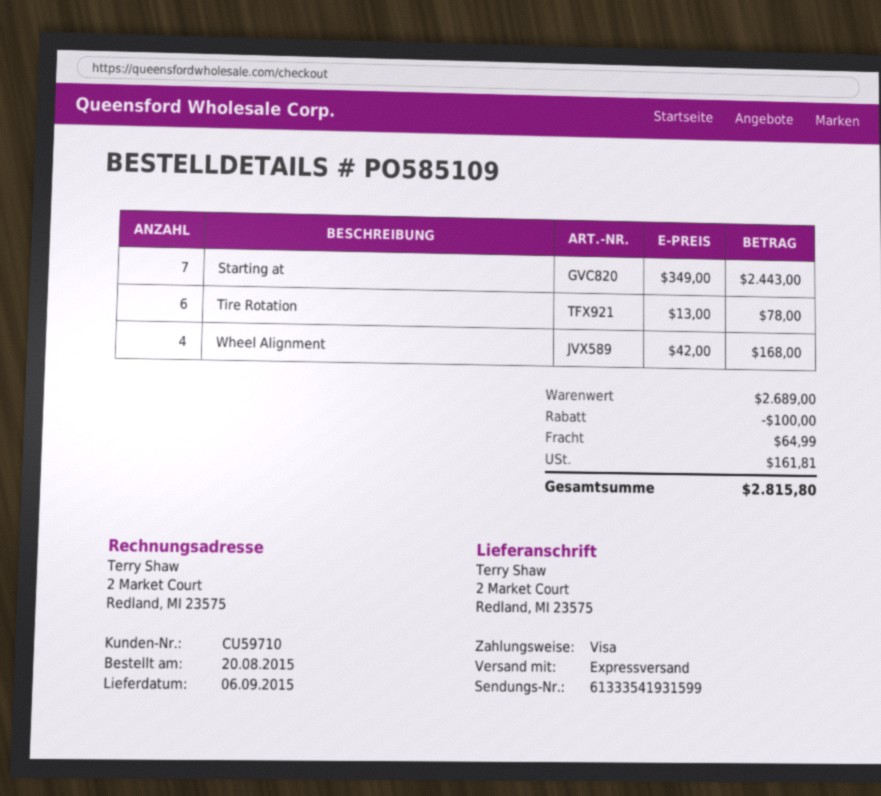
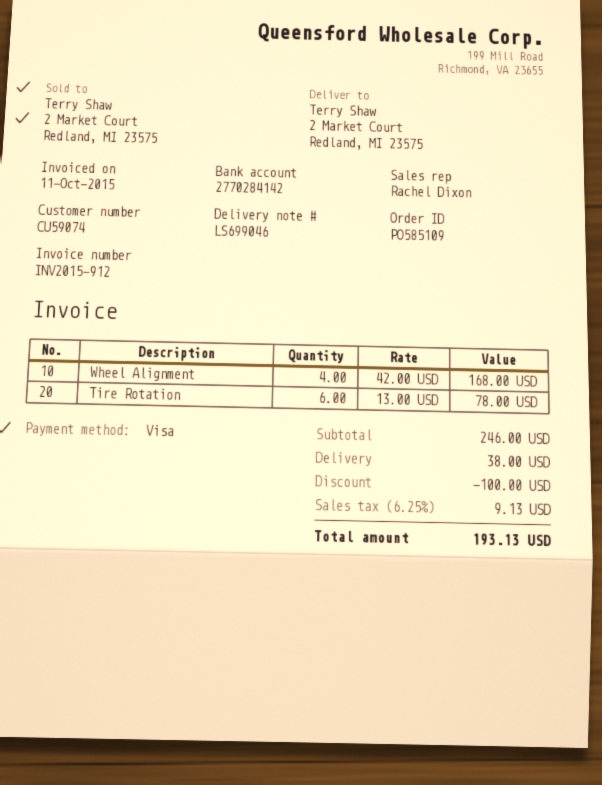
customer number: CU59710 -> CU59074
Starting at: 7 x 349.00 = 2443.00 -> none
subtotal: 2689.00 -> 246.00
shipping: 64.99 -> 38.00
tax: 161.81 -> 9.13
total: 2815.80 -> 193.13

